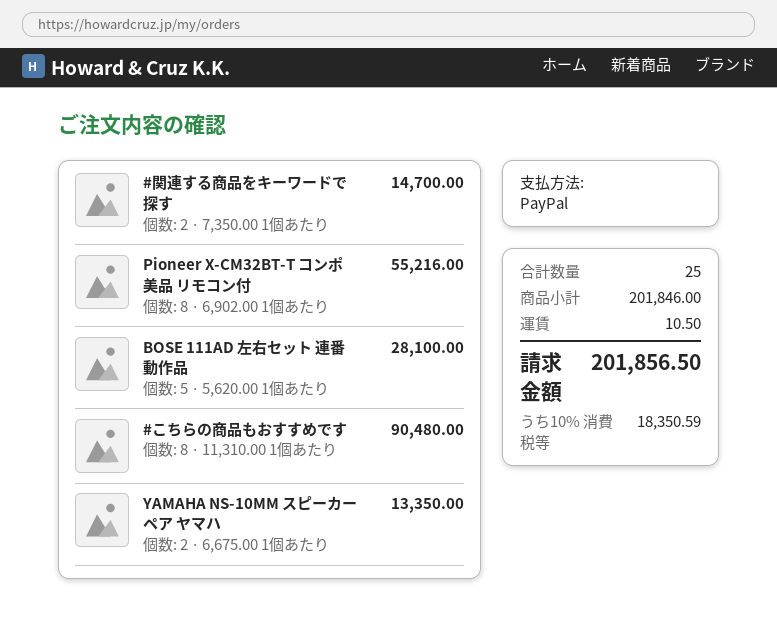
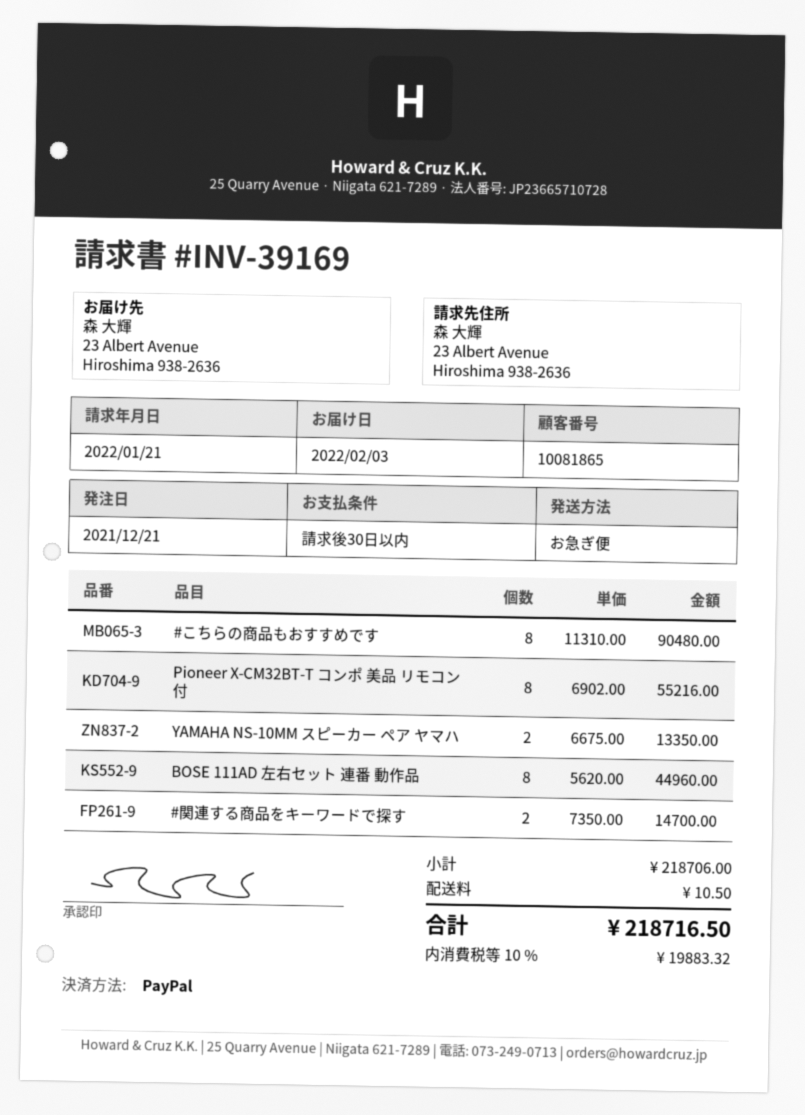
BOSE 111AD 左右セット 連番 動作品: 5 x 5620.00 = 28100.00 -> 8 x 5620.00 = 44960.00
subtotal: 201846.00 -> 218706.00
tax: 10% = 18350.59 -> 10% = 19883.32
total: 201856.50 -> 218716.50

